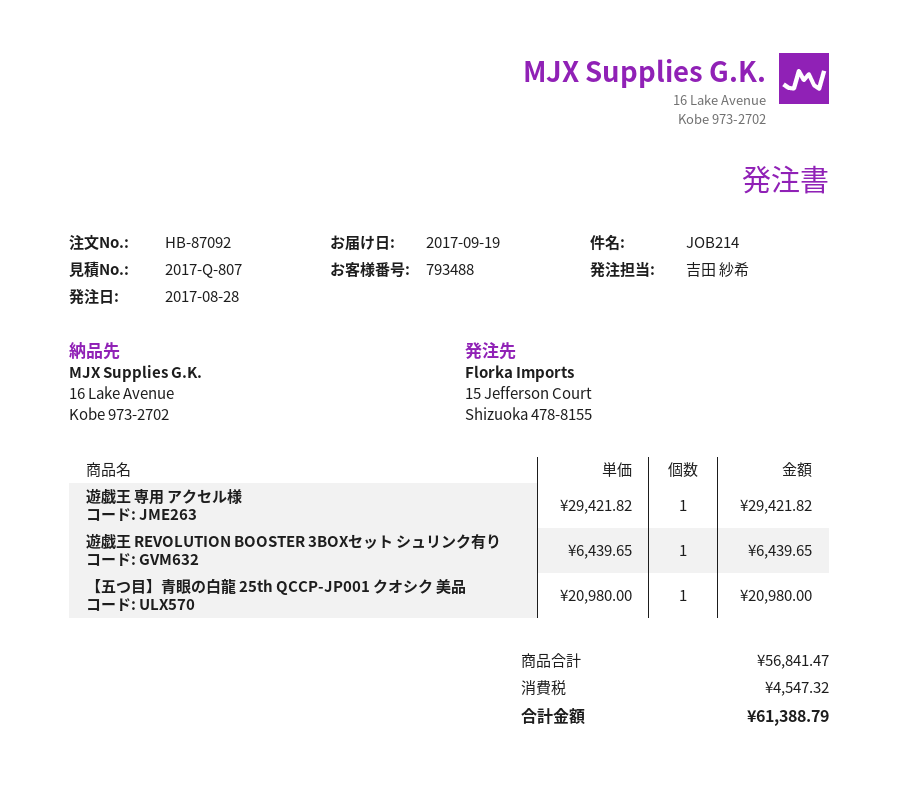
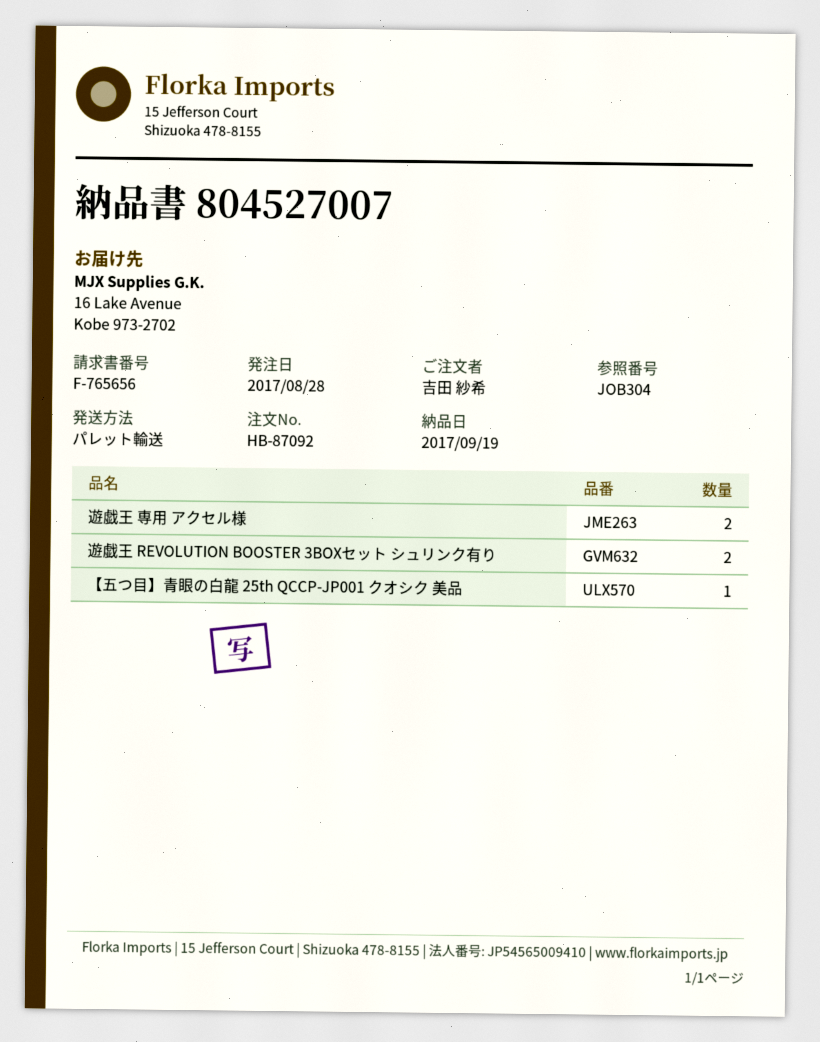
reference: JOB214 -> JOB304
遊戯王 専用 アクセル様: 1 -> 2
遊戯王 REVOLUTION BOOSTER 3BOXセット シュリンク有り: 1 -> 2

